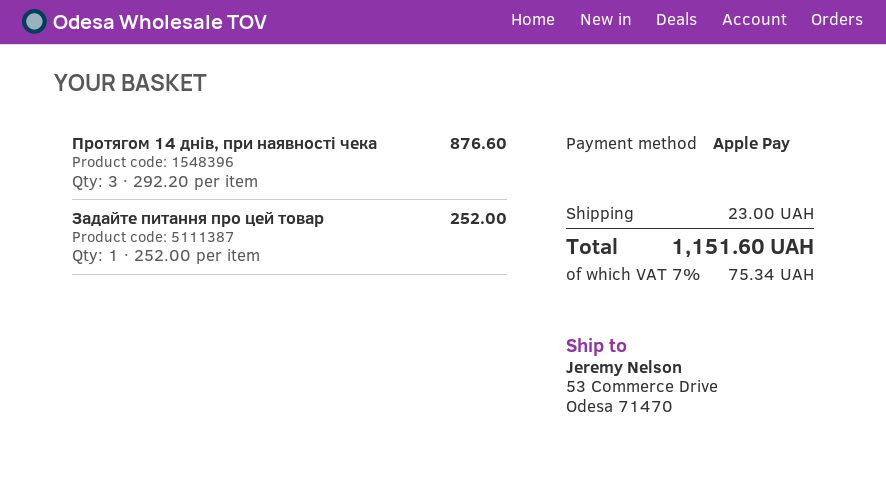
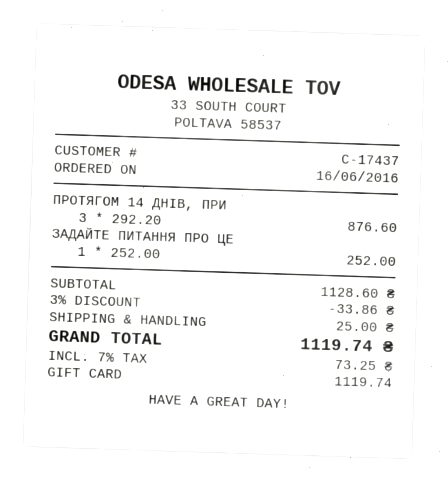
payment method: Apple Pay -> gift card
discount: none -> 3% = 33.86
shipping: 23.00 -> 25.00
tax: 7% = 75.34 -> 7% = 73.25
total: 1151.60 -> 1119.74

